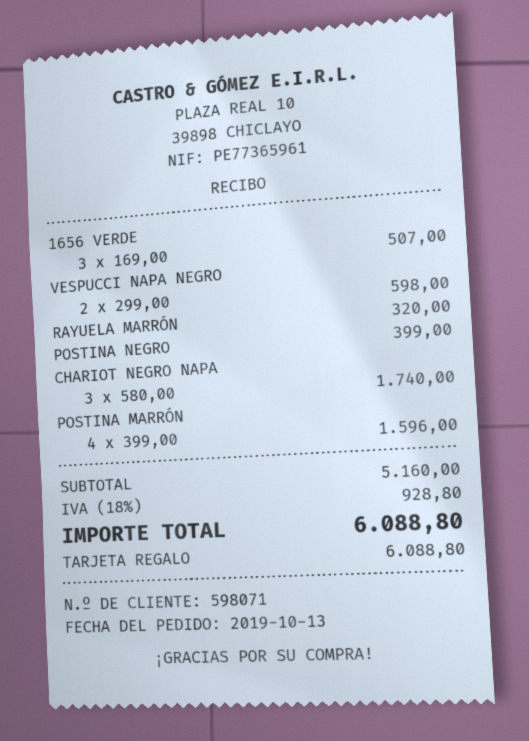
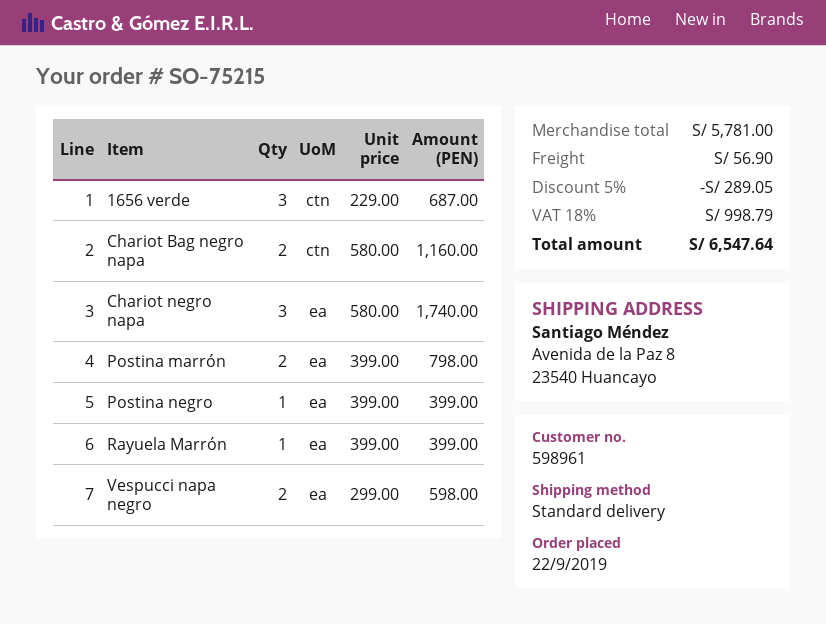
order date: 2019-10-13 -> 2019-09-22
customer number: 598071 -> 598961
1656 VERDE: 3 x 169.00 = 507.00 -> 3 x 229.00 = 687.00
RAYUELA MARRÓN: 1 x 320.00 = 320.00 -> 1 x 399.00 = 399.00
POSTINA MARRÓN: 4 x 399.00 = 1596.00 -> 2 x 399.00 = 798.00
Chariot Bag negro napa: none -> 2 x 580.00 = 1160.00
subtotal: 5160.00 -> 5781.00
discount: none -> 5% = 289.05
shipping: none -> 56.90
tax: 18% = 928.80 -> 18% = 998.79
total: 6088.80 -> 6547.64

